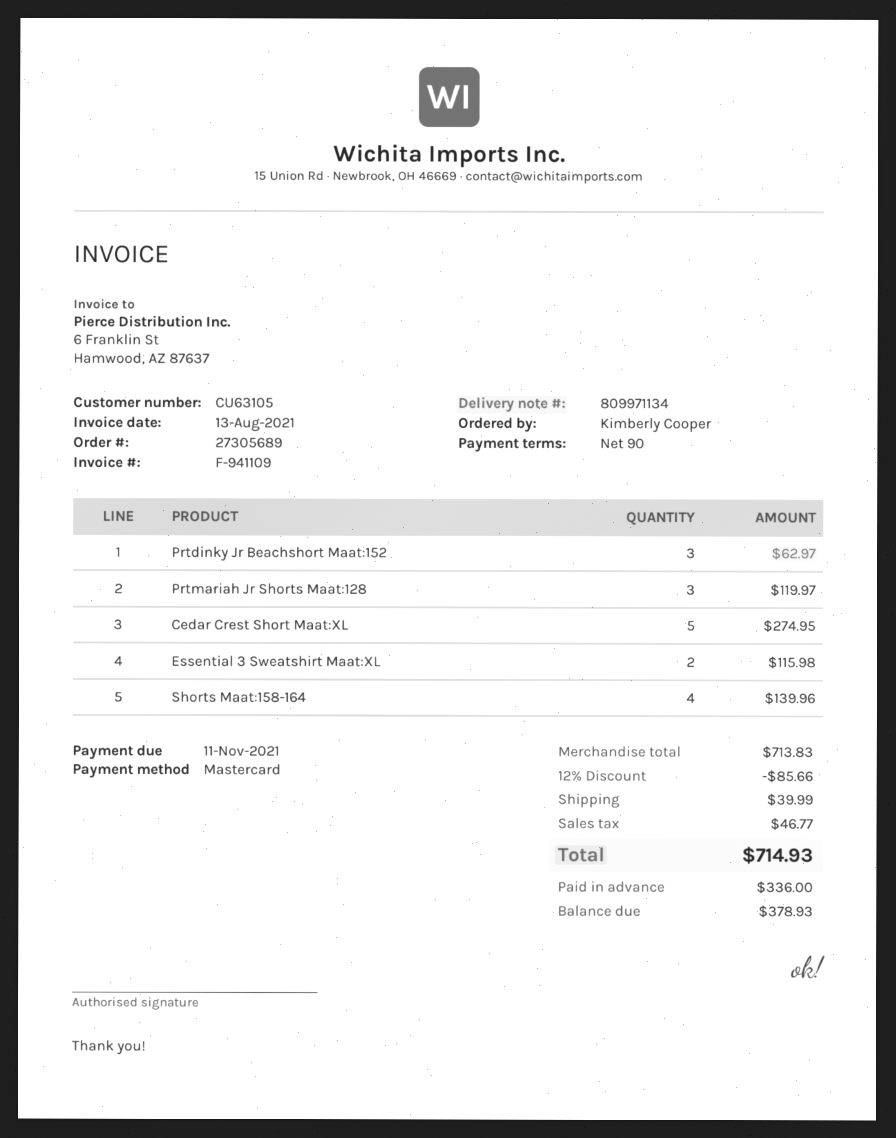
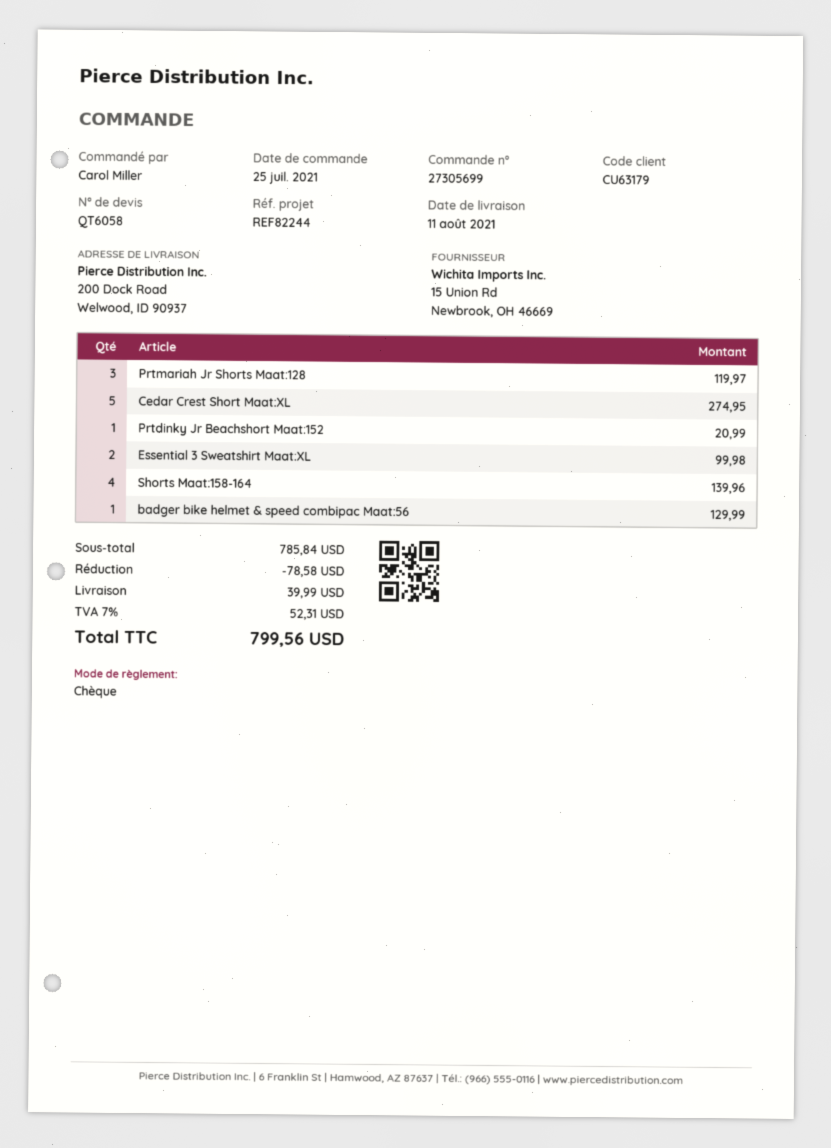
order number: 27305689 -> 27305699
customer number: CU63105 -> CU63179
ordered by: Kimberly Cooper -> Carol Miller
payment method: Mastercard -> cheque
Prtdinky Jr Beachshort Maat:152: 3 for 62.97 -> 1 for 20.99
Essential 3 Sweatshirt Maat:XL: 2 for 115.98 -> 2 for 99.98
badger bike helmet & speed combipac Maat:56: none -> 1 for 129.99
subtotal: 713.83 -> 785.84
discount: 85.66 -> 78.58
tax: 46.77 -> 52.31
total: 714.93 -> 799.56

